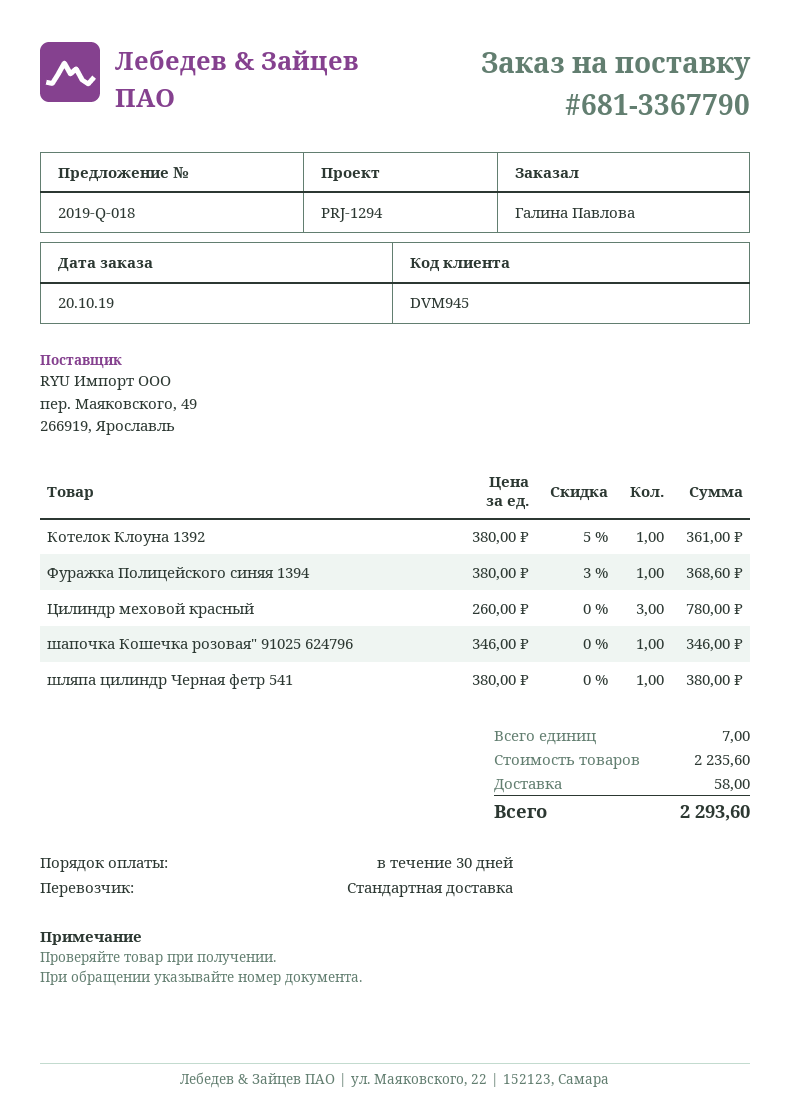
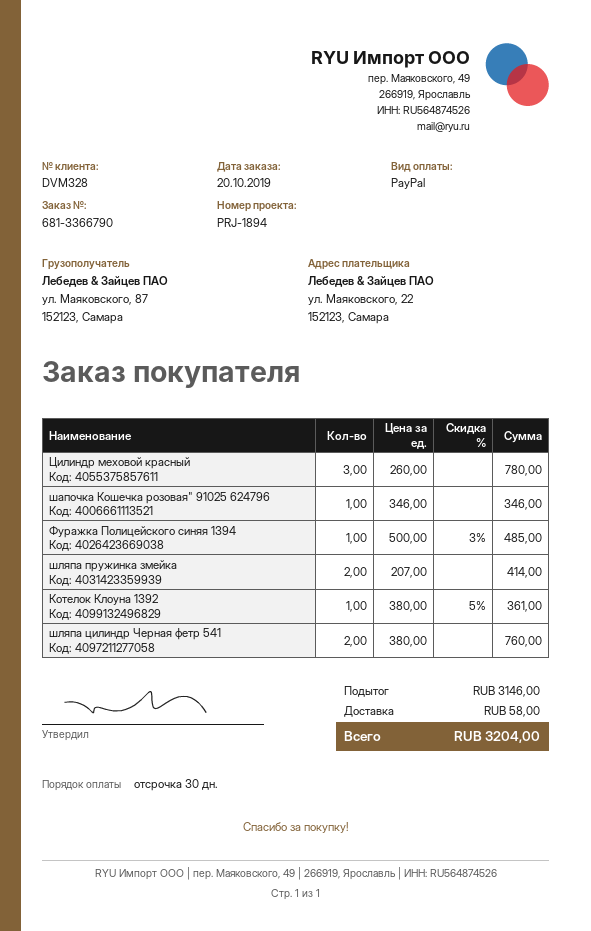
order number: 681-3367790 -> 681-3366790
customer number: DVM945 -> DVM328
reference: PRJ-1294 -> PRJ-1894
Фуражка Полицейского синяя 1394: 1 x 380.00 - 3% = 368.60 -> 1 x 500.00 - 3% = 485.00
шляпа цилиндр Черная фетр 541: 1 x 380.00 = 380.00 -> 2 x 380.00 = 760.00
шляпа пружинка змейка: none -> 2 x 207.00 = 414.00
subtotal: 2235.60 -> 3146.00
total: 2293.60 -> 3204.00

